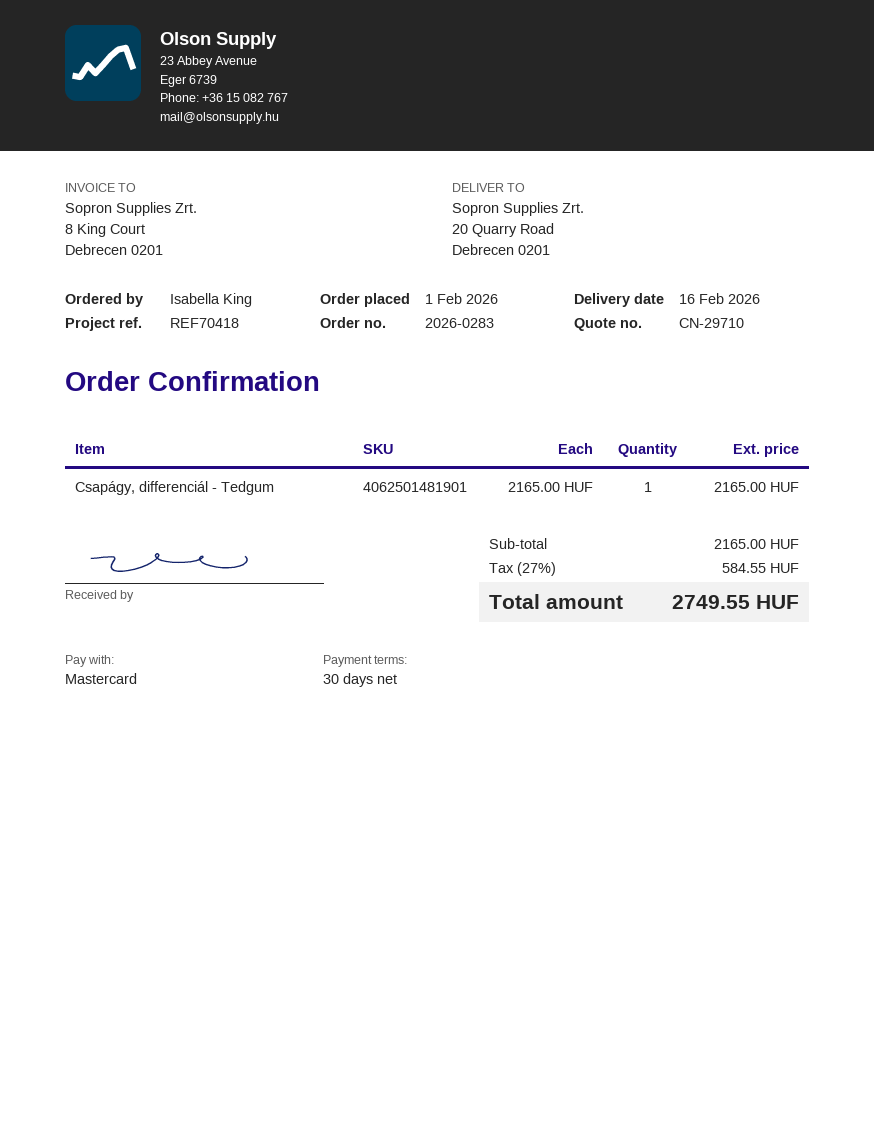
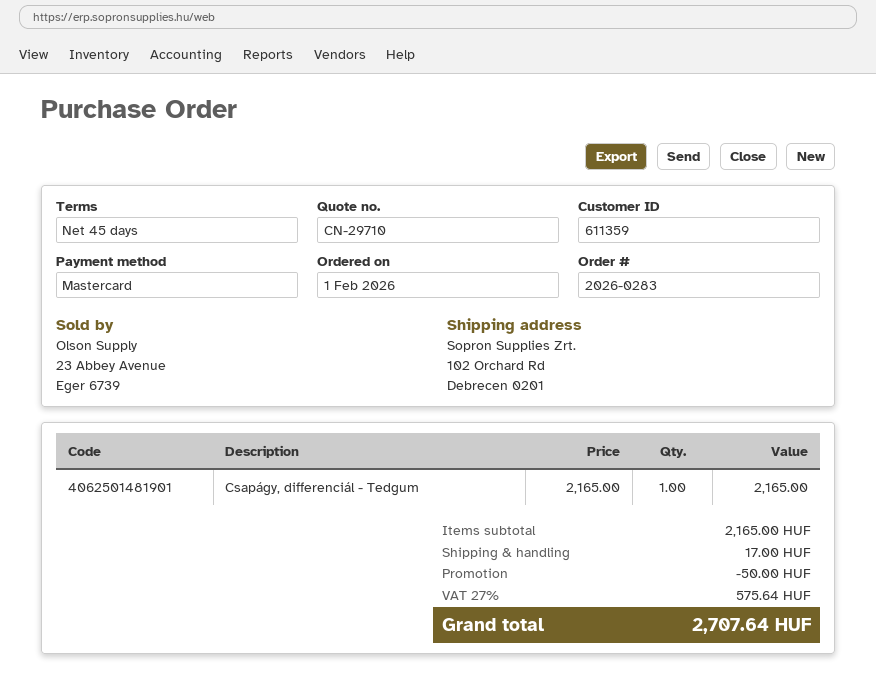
payment terms: 30 days -> 45 days
ship to: 20 Quarry Road, Debrecen 0201 -> 102 Orchard Rd, Debrecen 0201
discount: none -> 50.00
shipping: none -> 17.00
tax: 27% = 584.55 -> 27% = 575.64
total: 2749.55 -> 2707.64

